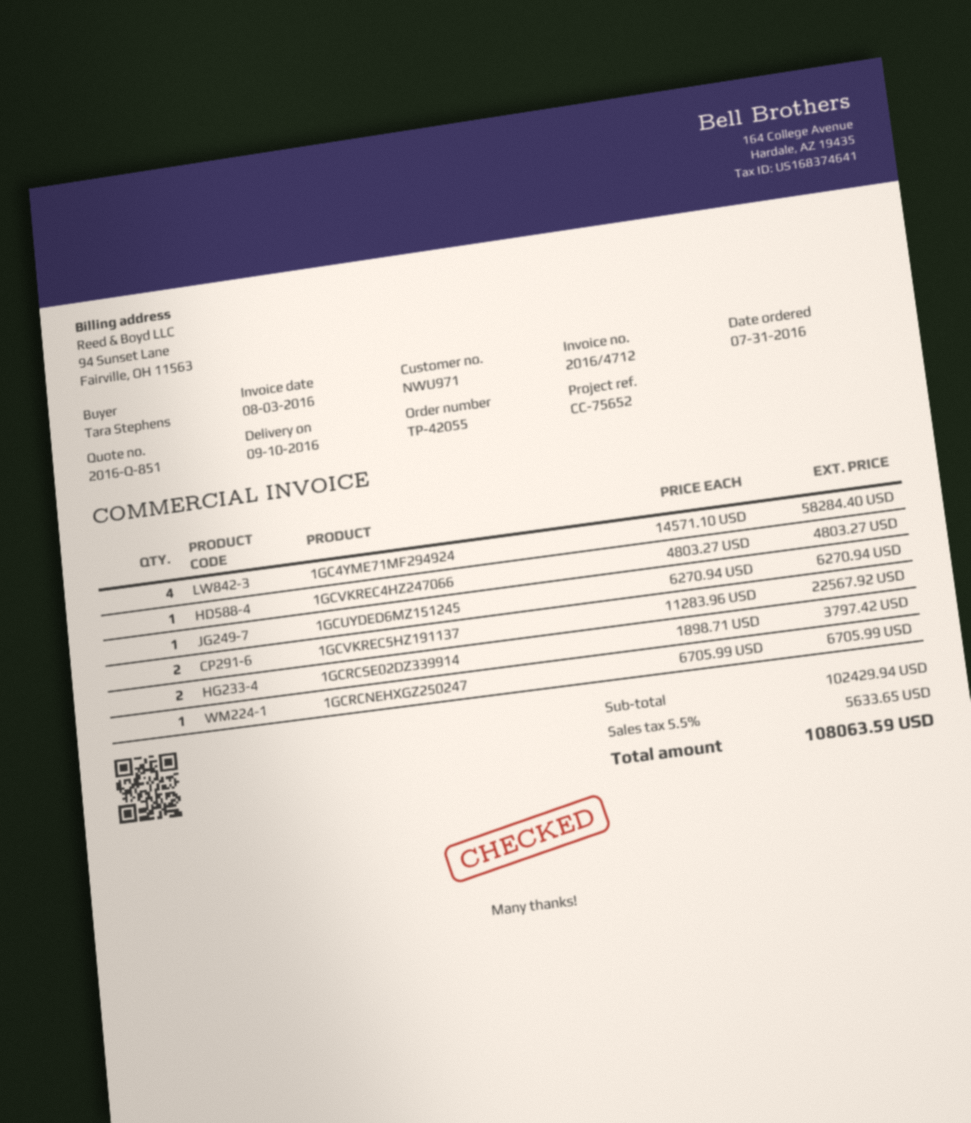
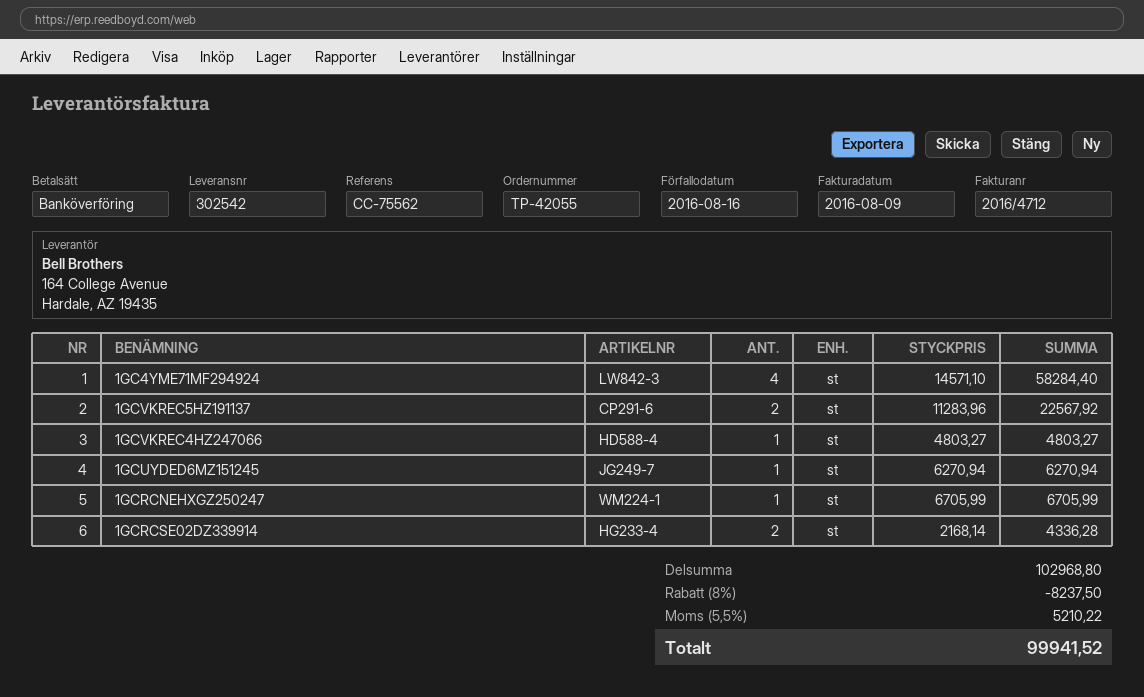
invoice date: 2016-08-03 -> 2016-08-09
reference: CC-75652 -> CC-75562
1GCRCSE02DZ339914: 2 x 1898.71 = 3797.42 -> 2 x 2168.14 = 4336.28
subtotal: 102429.94 -> 102968.80
discount: none -> 8% = 8237.50
tax: 5.5% = 5633.65 -> 5.5% = 5210.22
total: 108063.59 -> 99941.52

